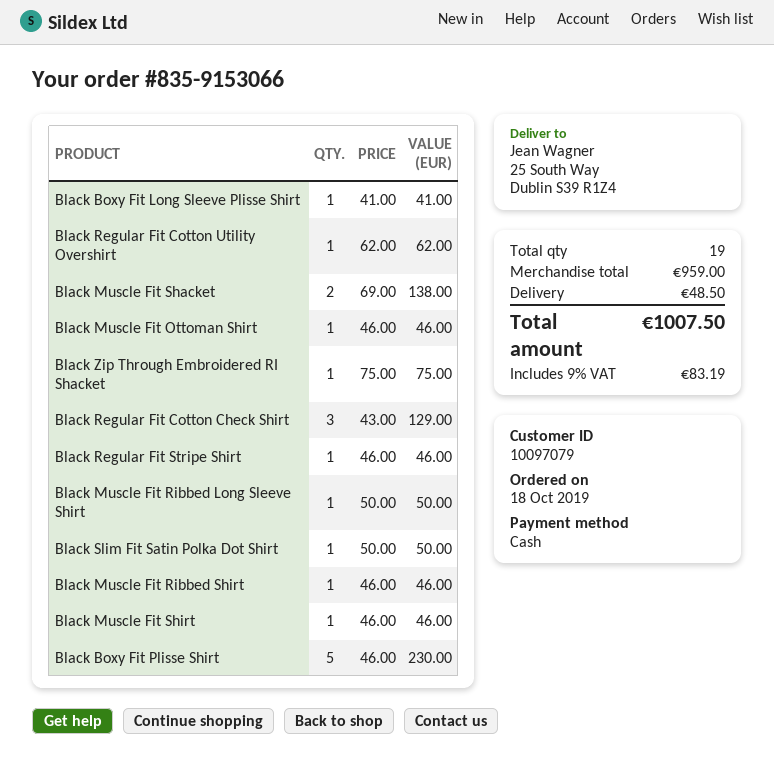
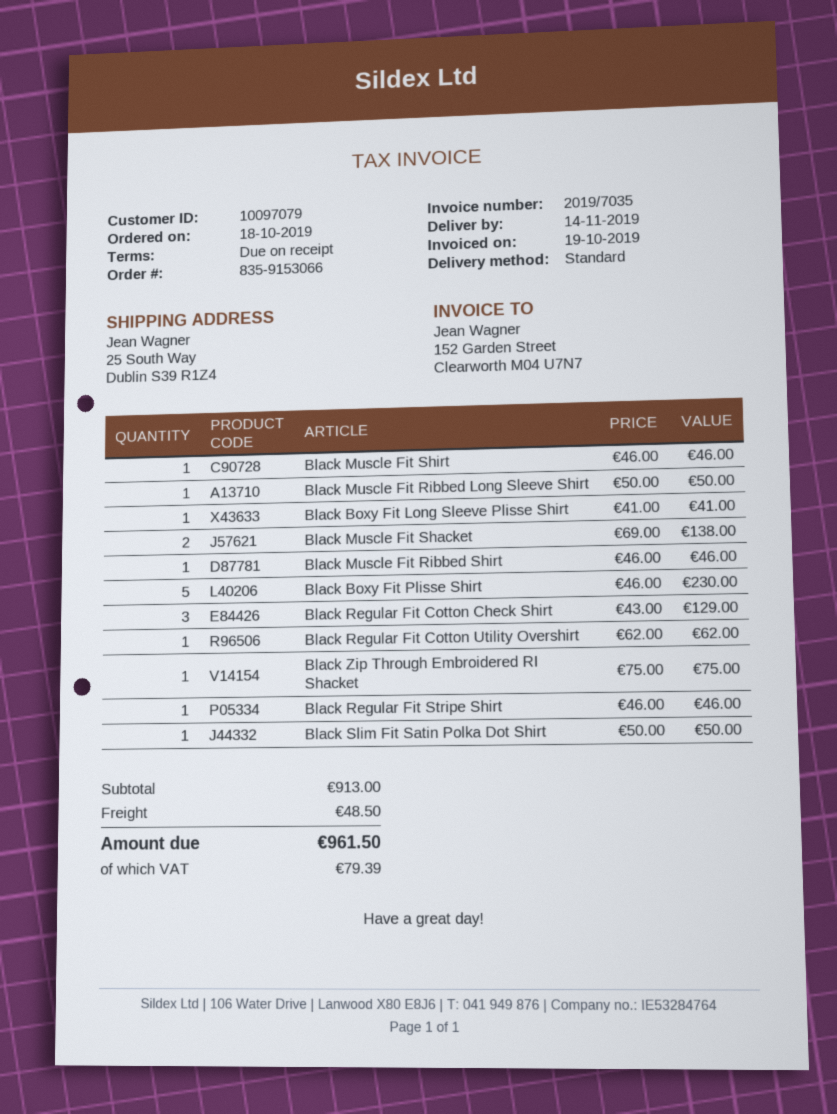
Black Muscle Fit Ottoman Shirt: 1 x 46.00 = 46.00 -> none
subtotal: 959.00 -> 913.00
tax: 83.19 -> 79.39
total: 1007.50 -> 961.50

